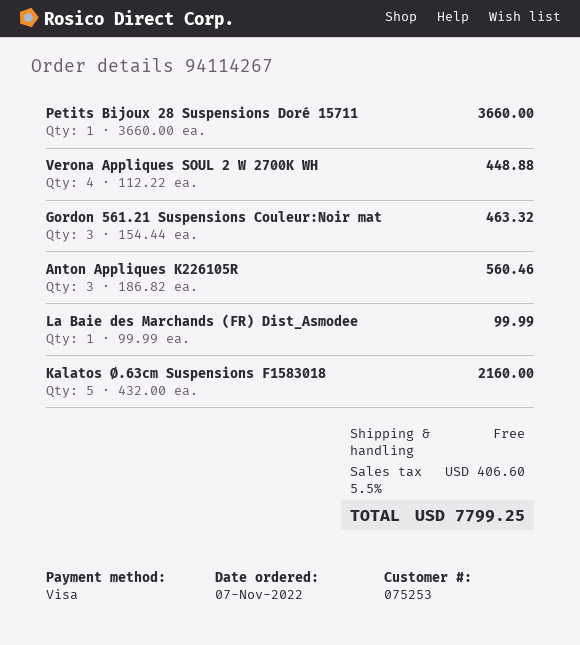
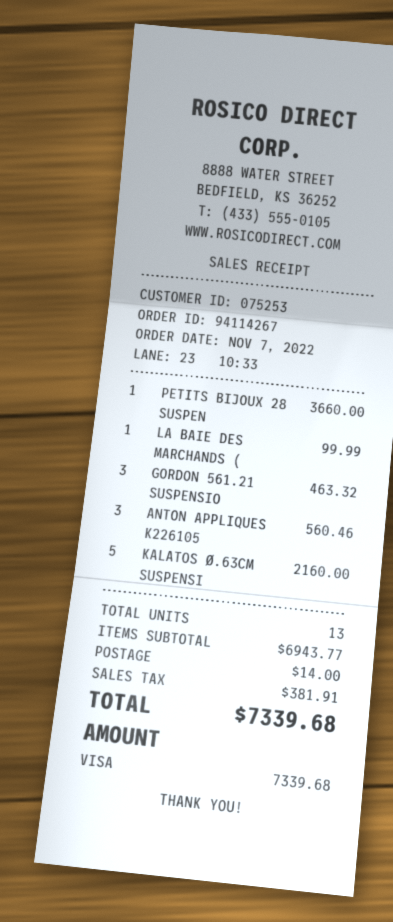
Verona Appliques SOUL 2 W 2700K WH: 4 for 448.88 -> none
shipping: 0.00 -> 14.00
tax: 406.60 -> 381.91
total: 7799.25 -> 7339.68

